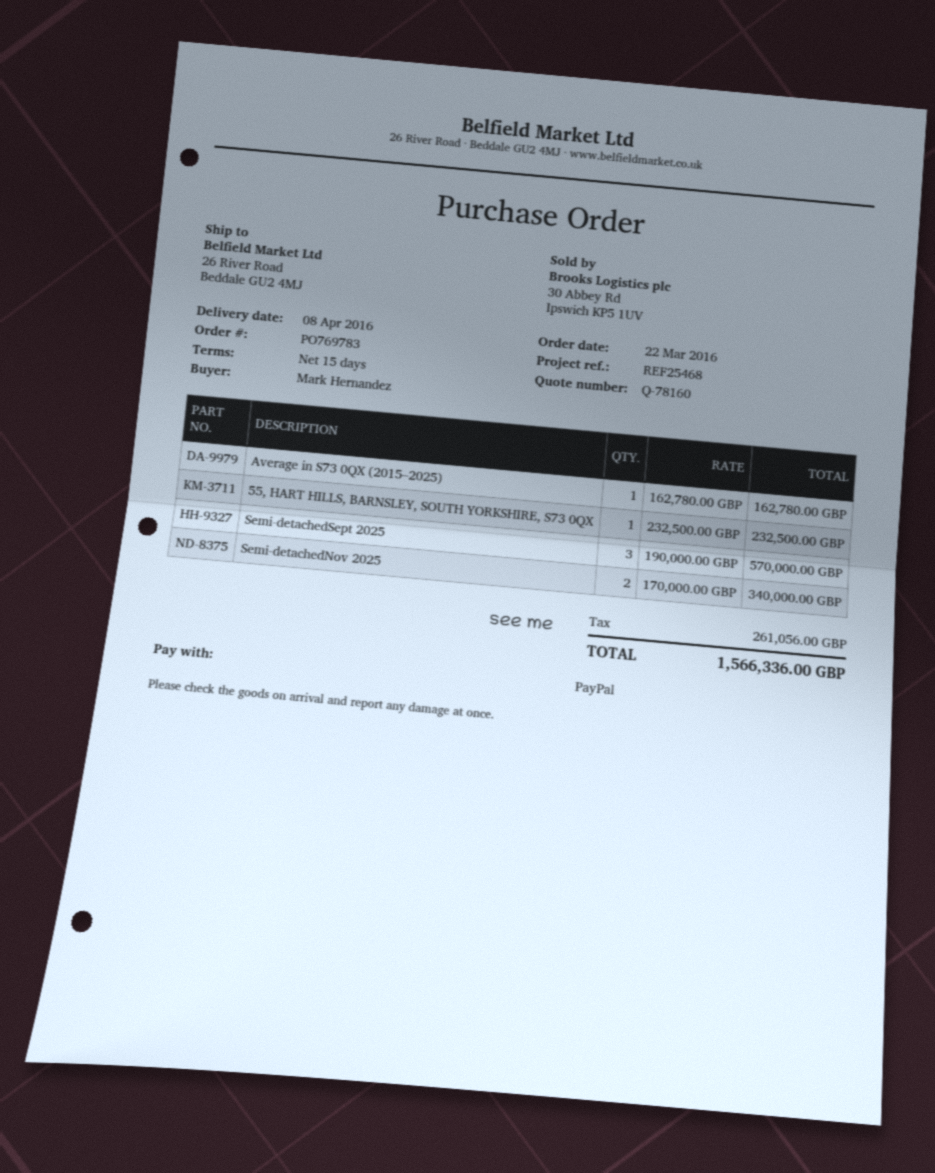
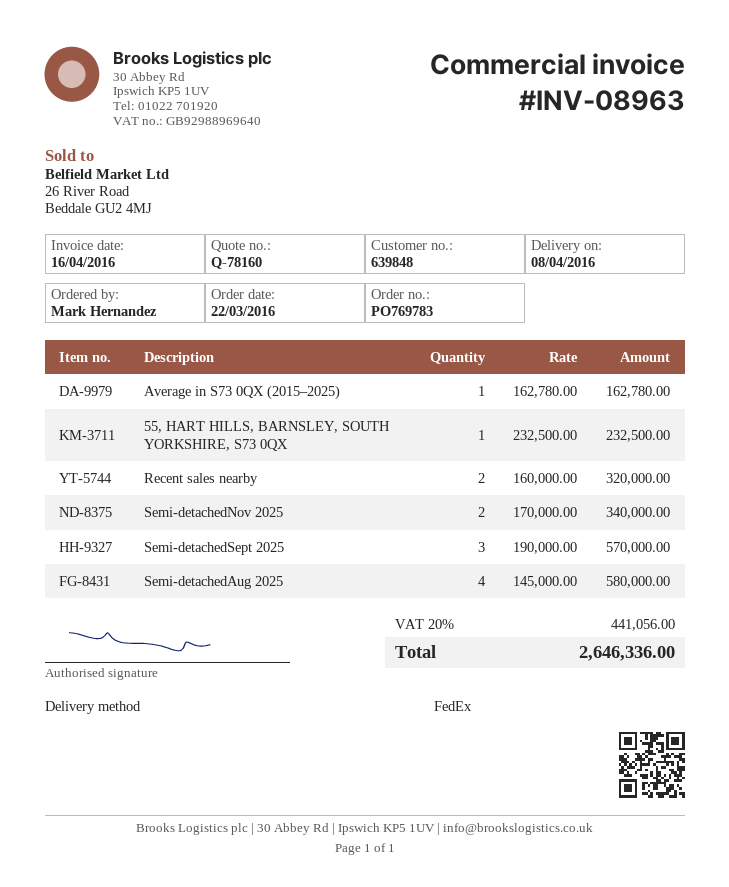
Recent sales nearby: none -> 2 x 160000.00 = 320000.00
Semi-detachedAug 2025: none -> 4 x 145000.00 = 580000.00
tax: 261056.00 -> 441056.00
total: 1566336.00 -> 2646336.00

